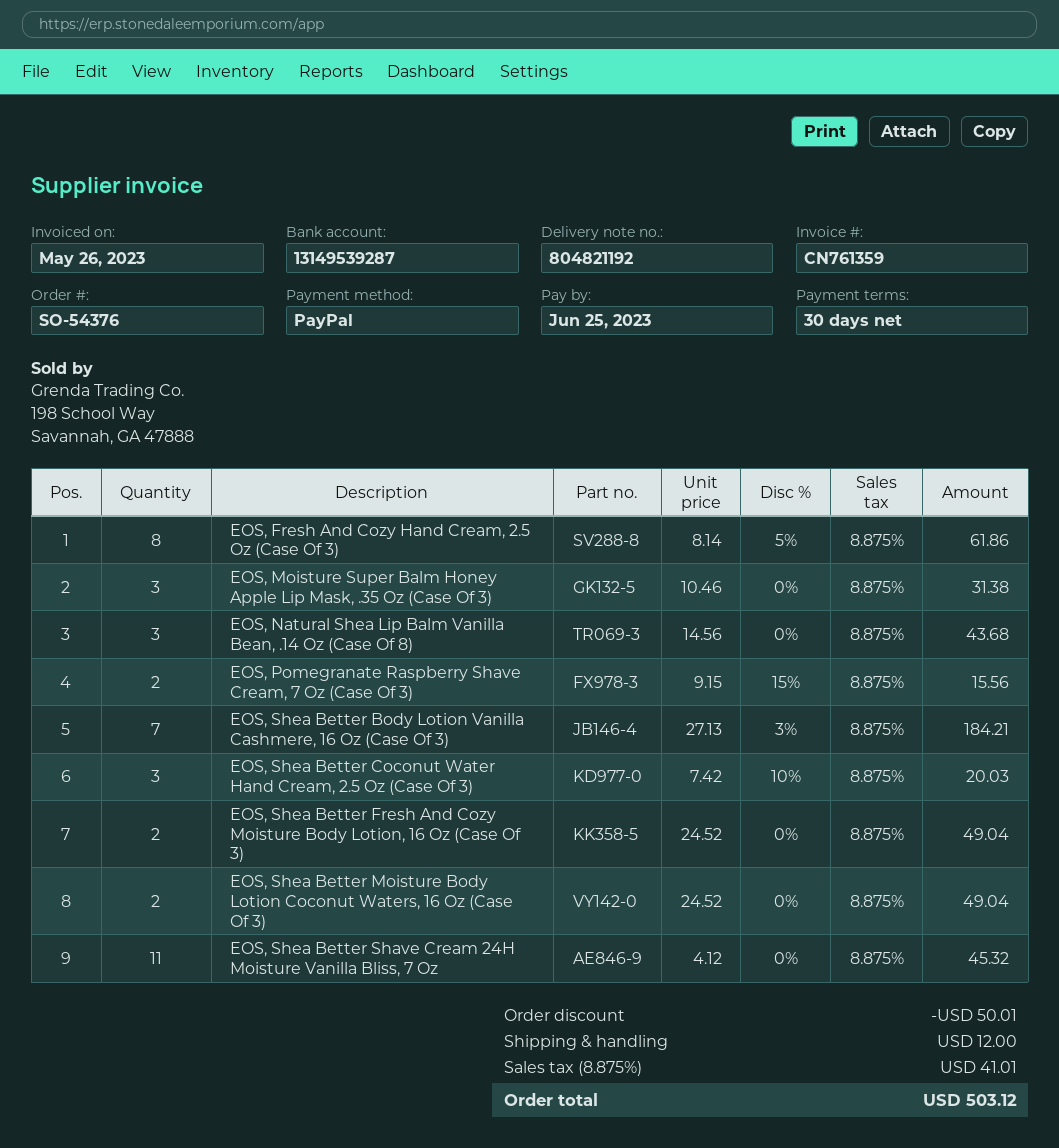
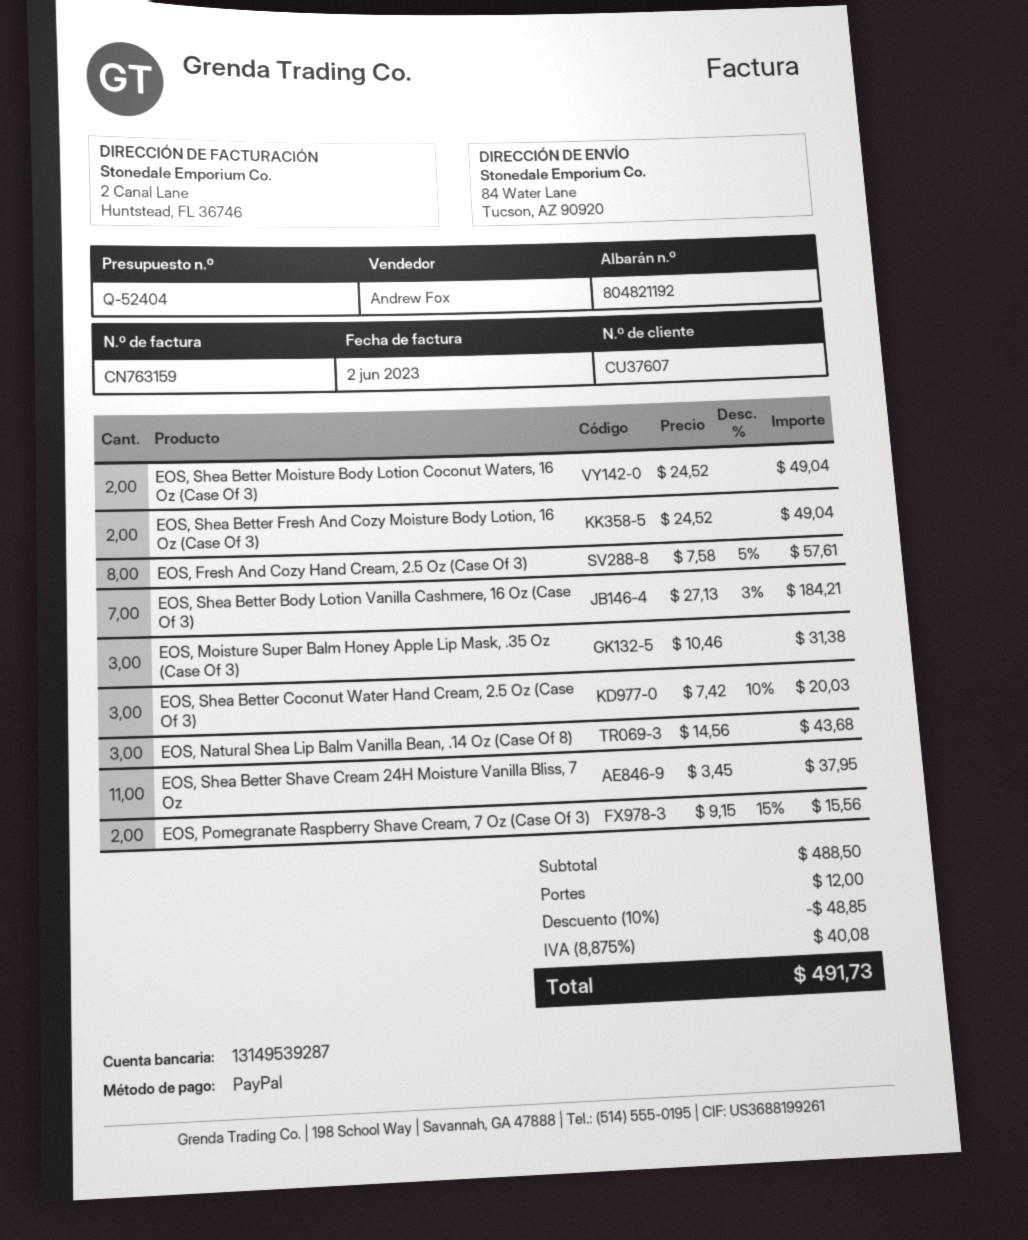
invoice number: CN761359 -> CN763159
invoice date: 2023-05-26 -> 2023-06-02
EOS, Fresh And Cozy Hand Cream, 2.5 Oz (Case Of 3): 8 x 8.14 - 5% = 61.86 -> 8 x 7.58 - 5% = 57.61
EOS, Shea Better Shave Cream 24H Moisture Vanilla Bliss, 7 Oz: 11 x 4.12 = 45.32 -> 11 x 3.45 = 37.95
discount: 50.01 -> 48.85
tax: 8.875% = 41.01 -> 8.875% = 40.08
total: 503.12 -> 491.73

